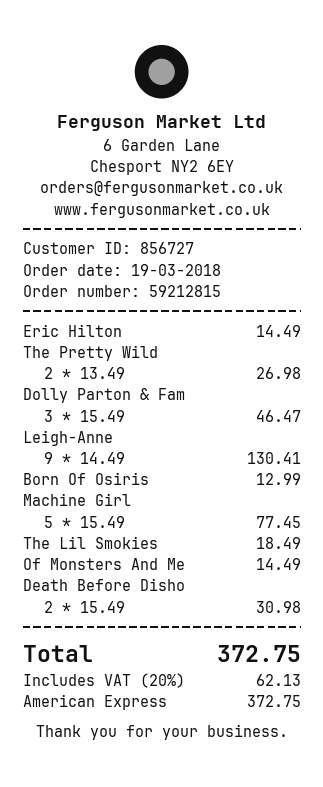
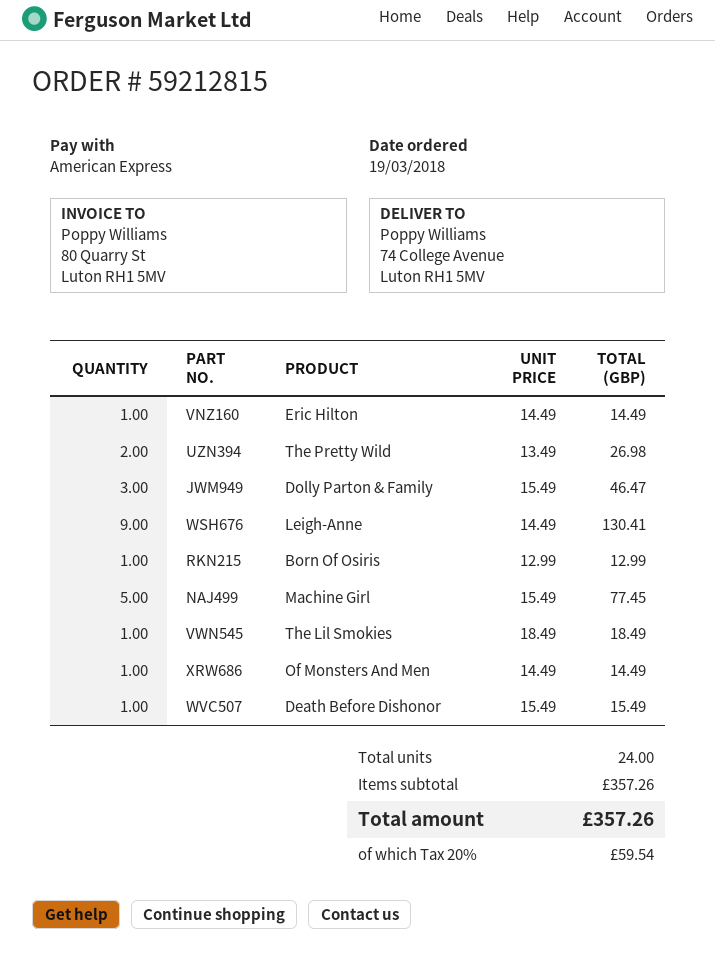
Death Before Disho: 2 x 15.49 = 30.98 -> 1 x 15.49 = 15.49
tax: 20% = 62.13 -> 20% = 59.54
total: 372.75 -> 357.26

